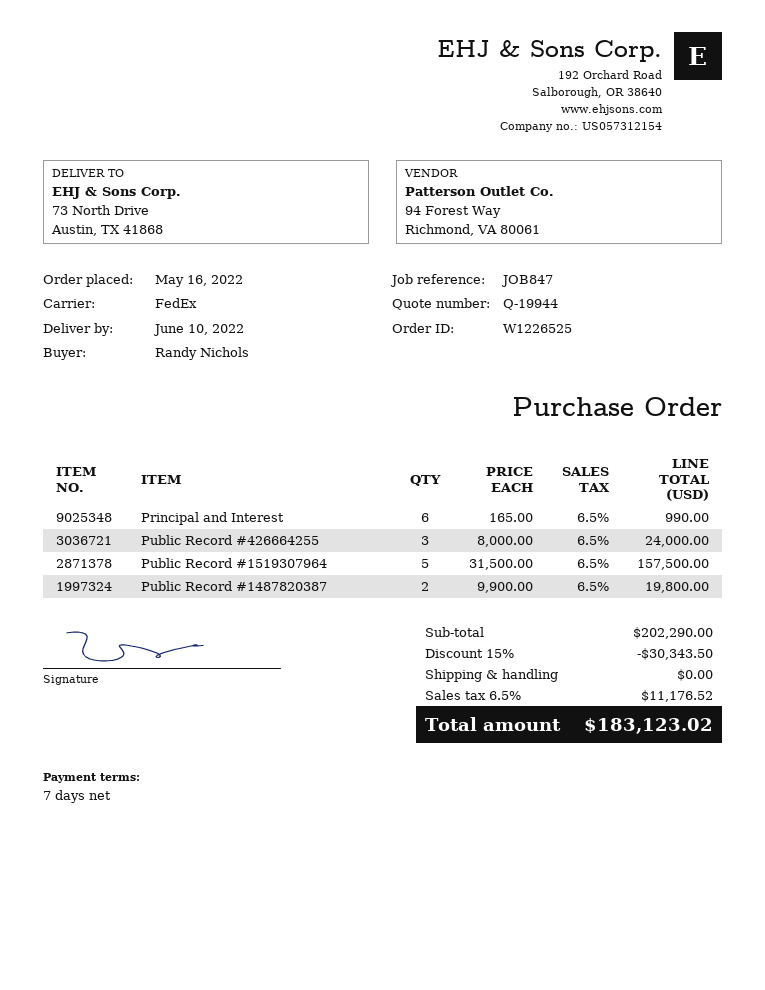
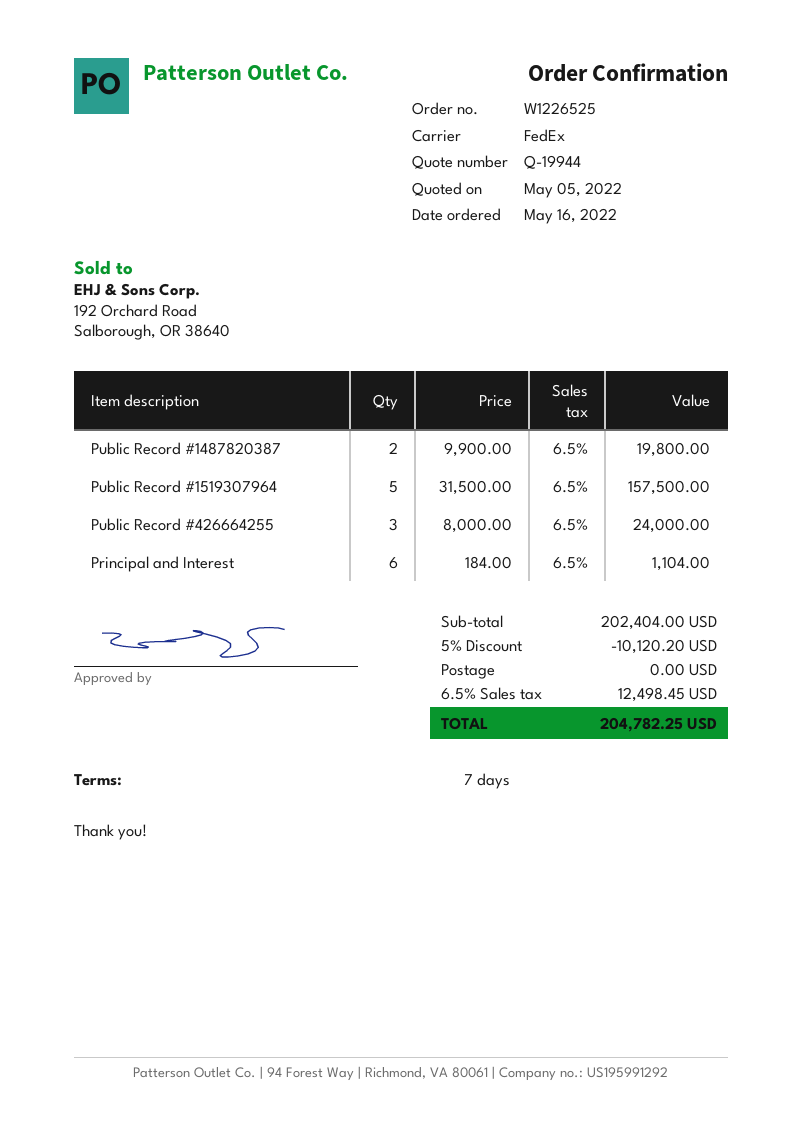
Principal and Interest: 6 x 165.00 = 990.00 -> 6 x 184.00 = 1104.00
subtotal: 202290.00 -> 202404.00
discount: 15% = 30343.50 -> 5% = 10120.20
tax: 6.5% = 11176.52 -> 6.5% = 12498.45
total: 183123.02 -> 204782.25

